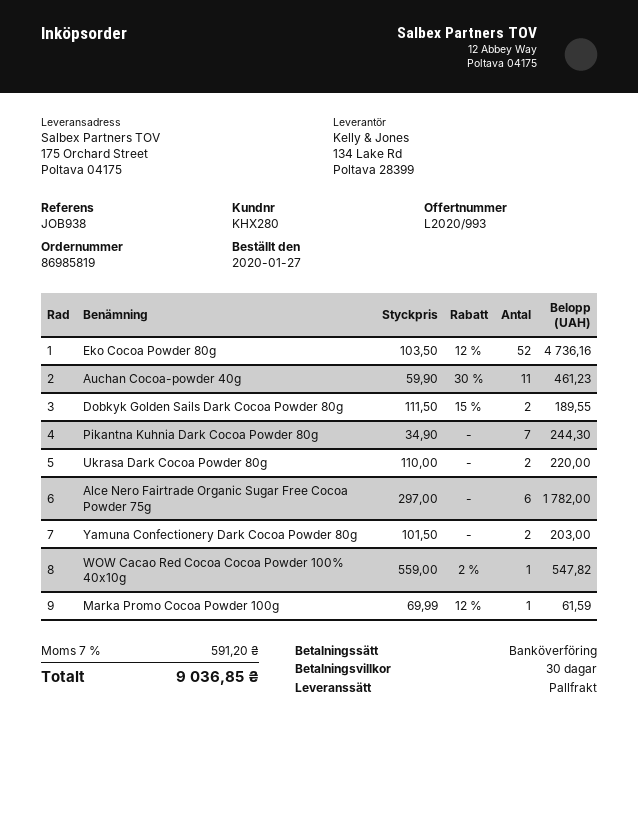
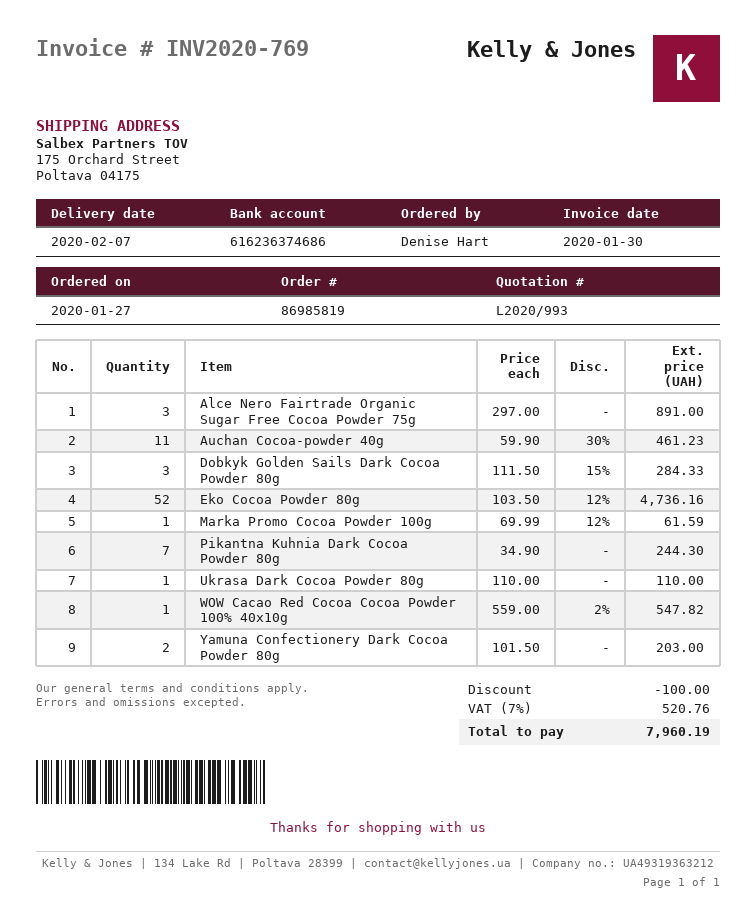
Dobkyk Golden Sails Dark Cocoa Powder 80g: 2 x 111.50 - 15% = 189.55 -> 3 x 111.50 - 15% = 284.33
Ukrasa Dark Cocoa Powder 80g: 2 x 110.00 = 220.00 -> 1 x 110.00 = 110.00
Alce Nero Fairtrade Organic Sugar Free Cocoa Powder 75g: 6 x 297.00 = 1782.00 -> 3 x 297.00 = 891.00
discount: none -> 100.00
tax: 7% = 591.20 -> 7% = 520.76
total: 9036.85 -> 7960.19

